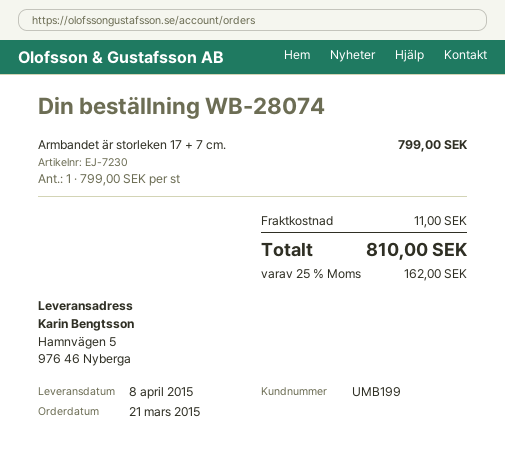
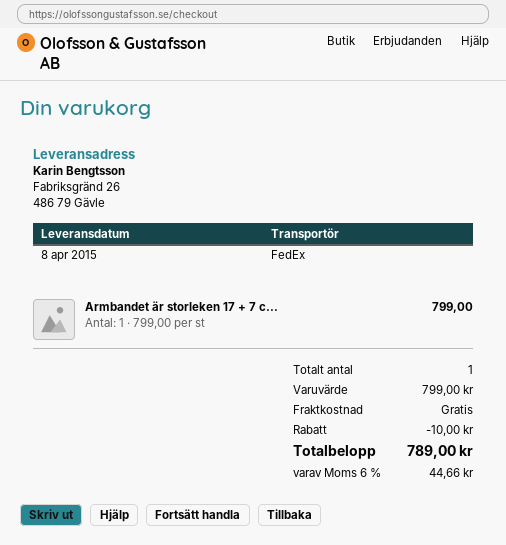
ship to: Hamnvägen 5, 976 46 Nyberga -> Fabriksgränd 26, 486 79 Gävle
discount: none -> 10.00
shipping: 11.00 -> 0.00
tax: 25% = 162.00 -> 6% = 44.66
total: 810.00 -> 789.00

